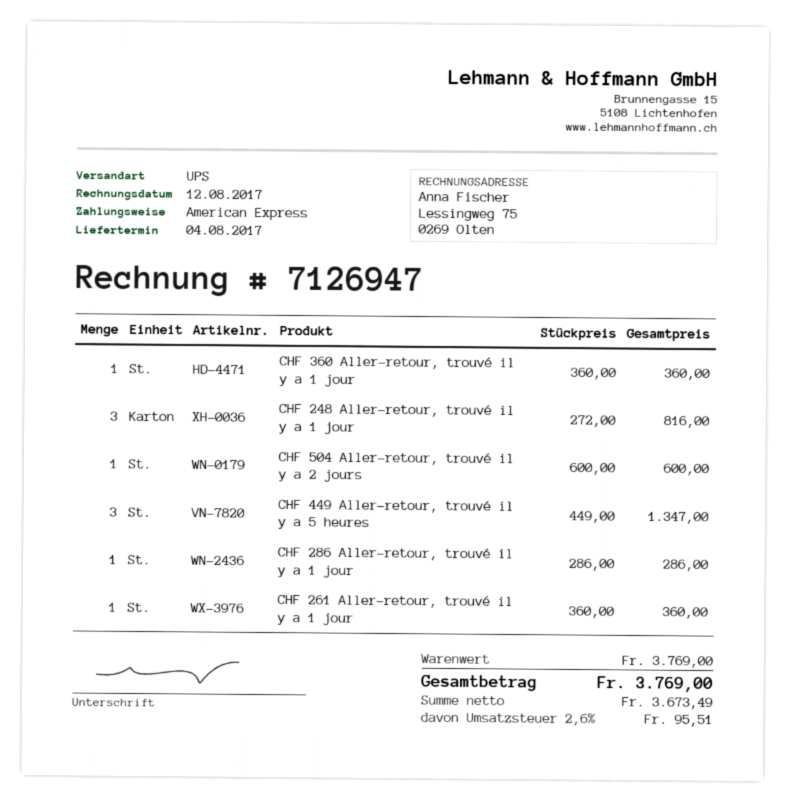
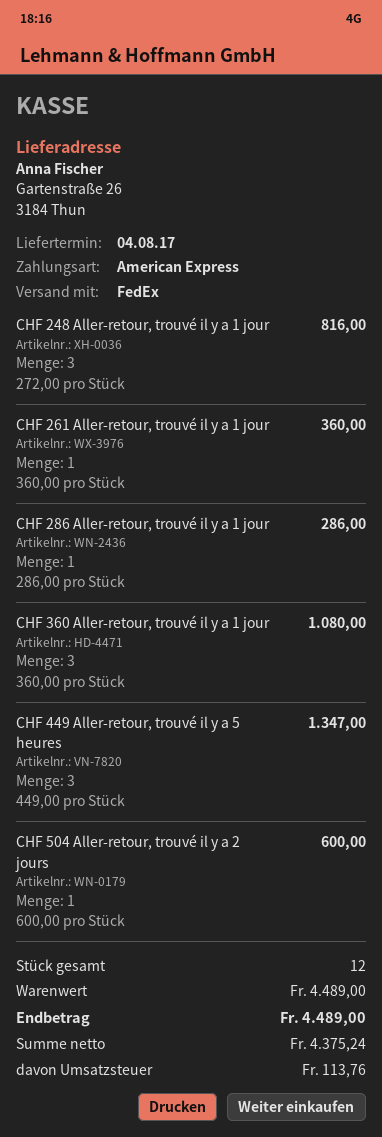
shipping method: UPS -> FedEx
CHF 360 Aller-retour, trouvé il y a 1 jour: 1 x 360.00 = 360.00 -> 3 x 360.00 = 1080.00
subtotal: 3769.00 -> 4489.00
net: 3673.49 -> 4375.24
tax: 95.51 -> 113.76
total: 3769.00 -> 4489.00

